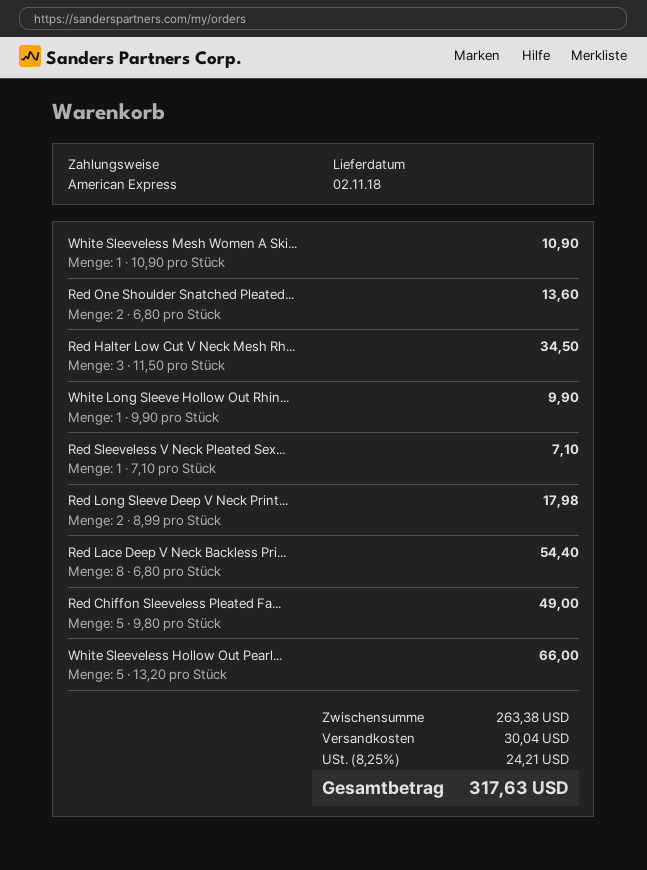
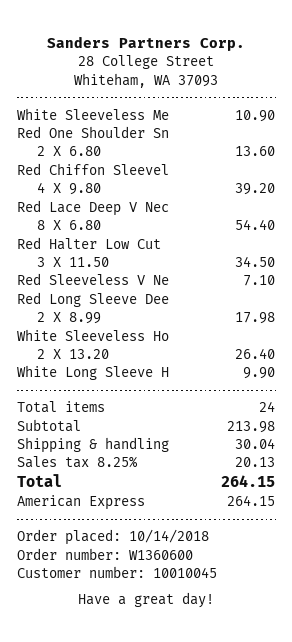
Red Chiffon Sleeveless Pleated Fa...: 5 x 9.80 = 49.00 -> 4 x 9.80 = 39.20
White Sleeveless Hollow Out Pearl...: 5 x 13.20 = 66.00 -> 2 x 13.20 = 26.40
subtotal: 263.38 -> 213.98
tax: 8.25% = 24.21 -> 8.25% = 20.13
total: 317.63 -> 264.15

